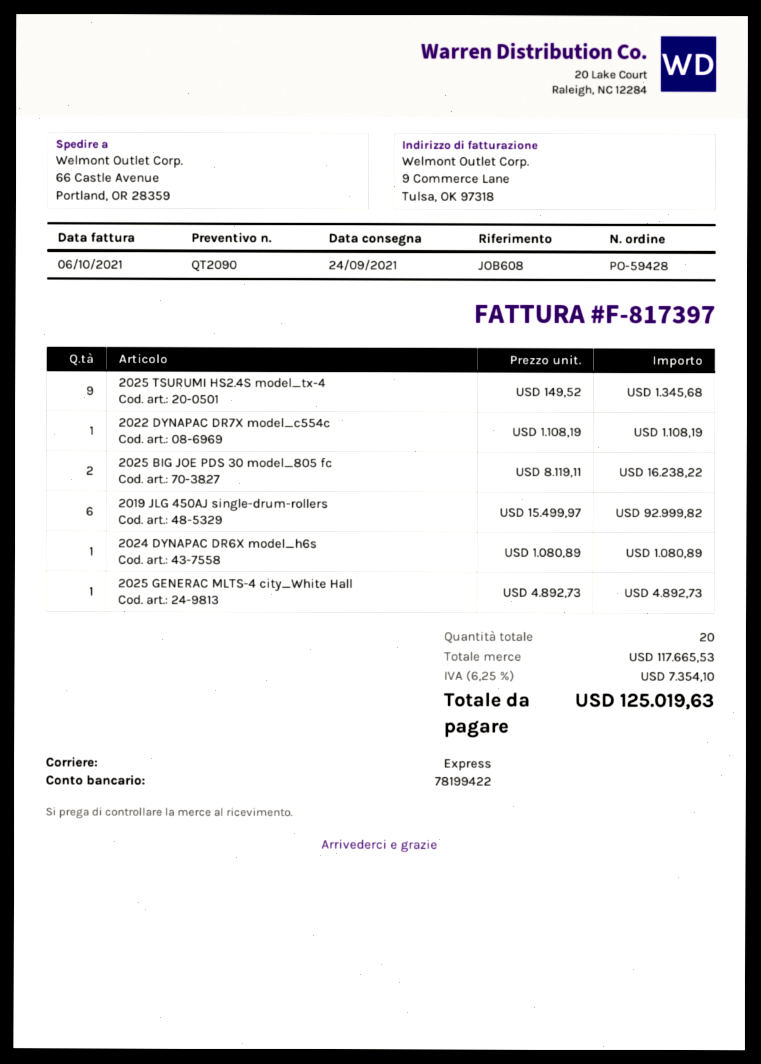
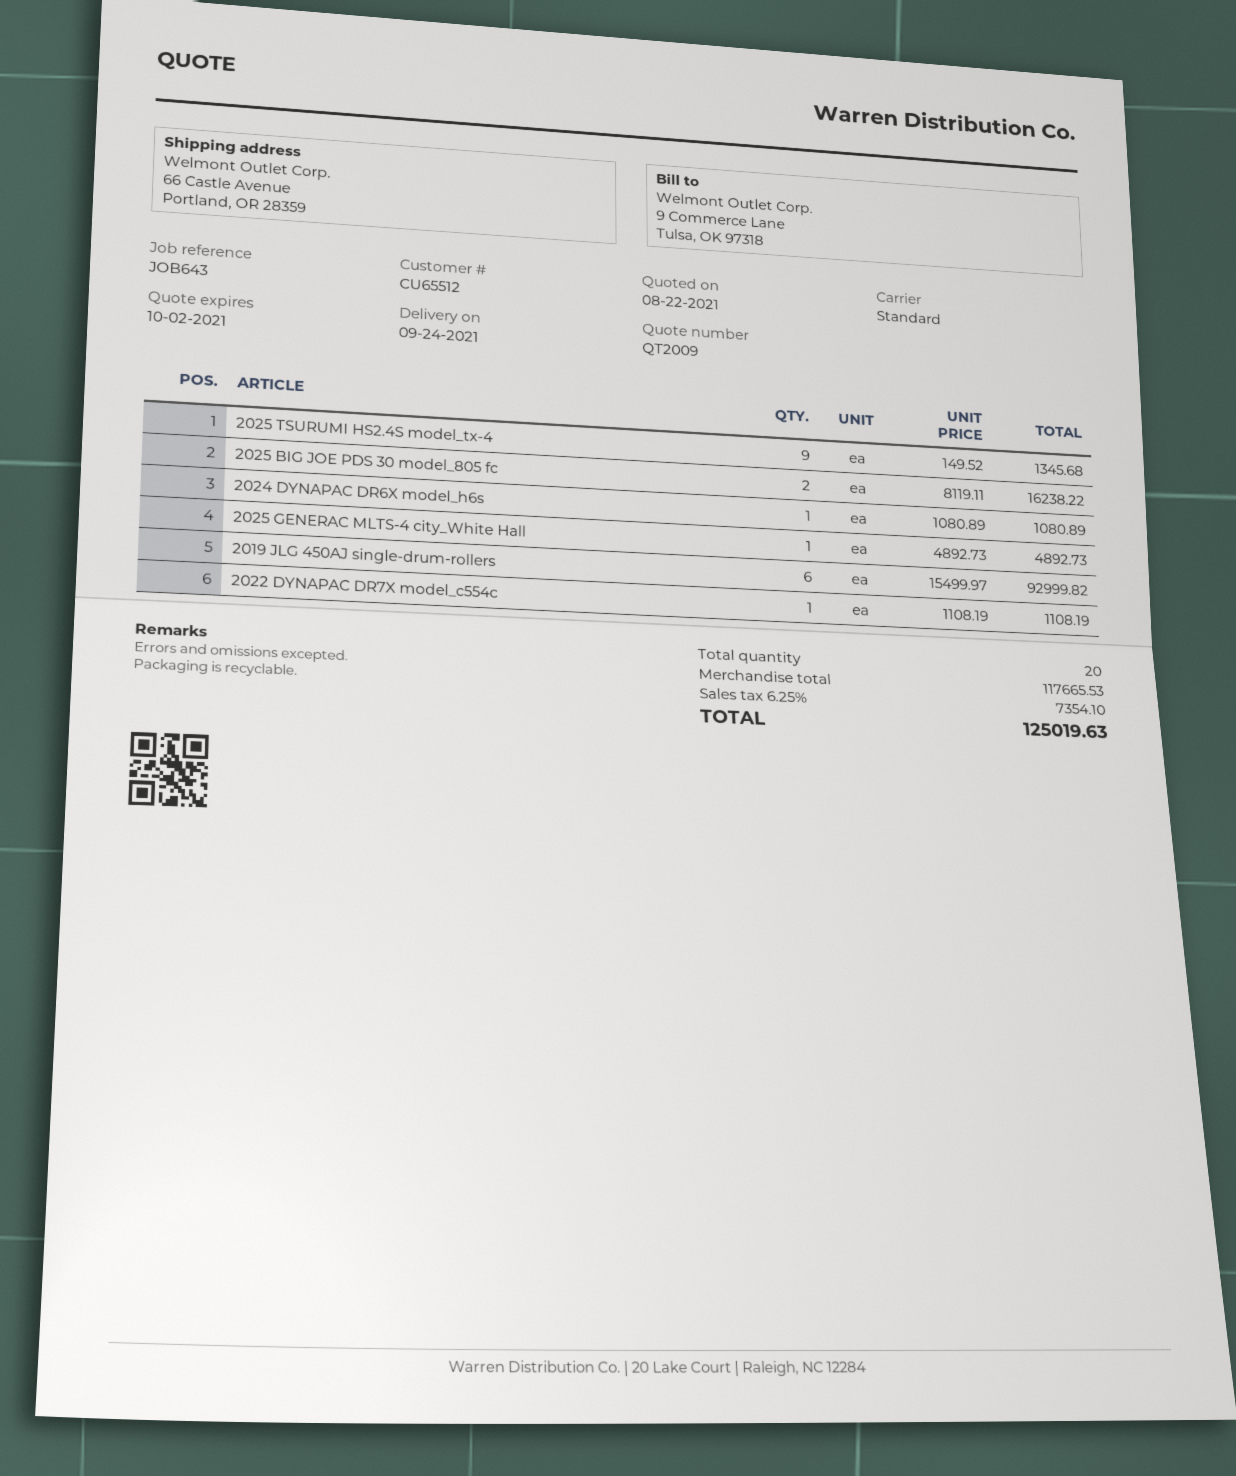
quote number: QT2090 -> QT2009
reference: JOB608 -> JOB643
shipping method: express -> standard

